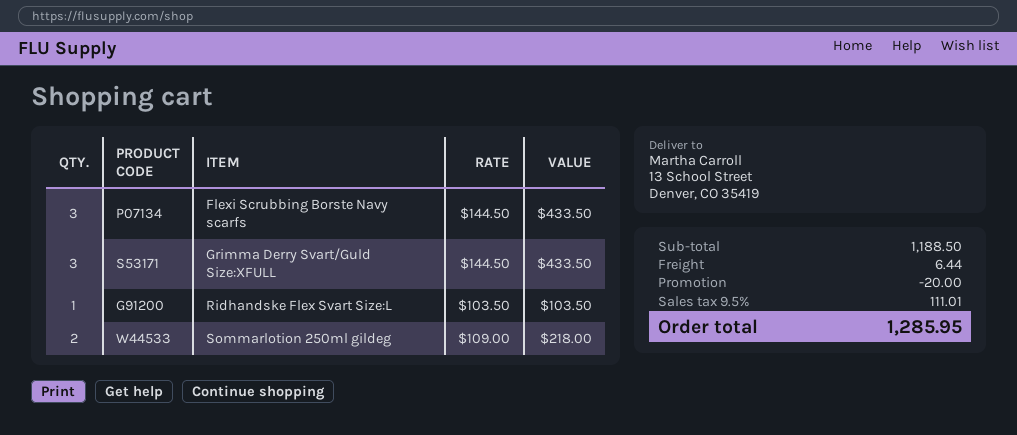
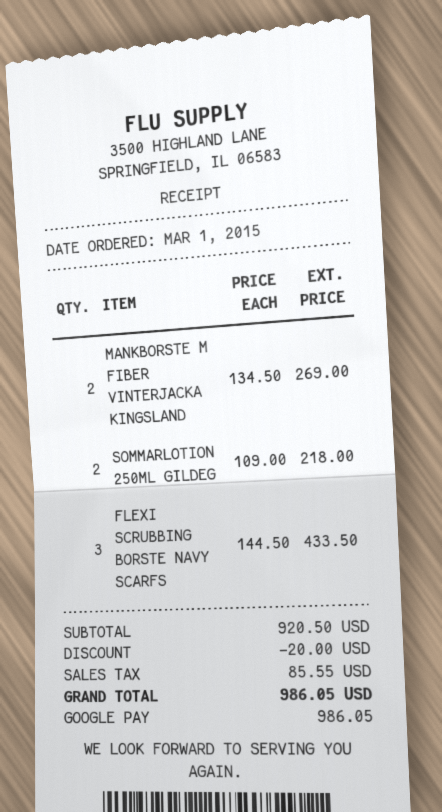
Grimma Derry Svart/Guld Size:XFULL: 3 x 144.50 = 433.50 -> none
Ridhandske Flex Svart Size:L: 1 x 103.50 = 103.50 -> none
MANKBORSTE M FIBER VINTERJACKA KINGSLAND: none -> 2 x 134.50 = 269.00
subtotal: 1188.50 -> 920.50
shipping: 6.44 -> none
tax: 111.01 -> 85.55
total: 1285.95 -> 986.05

